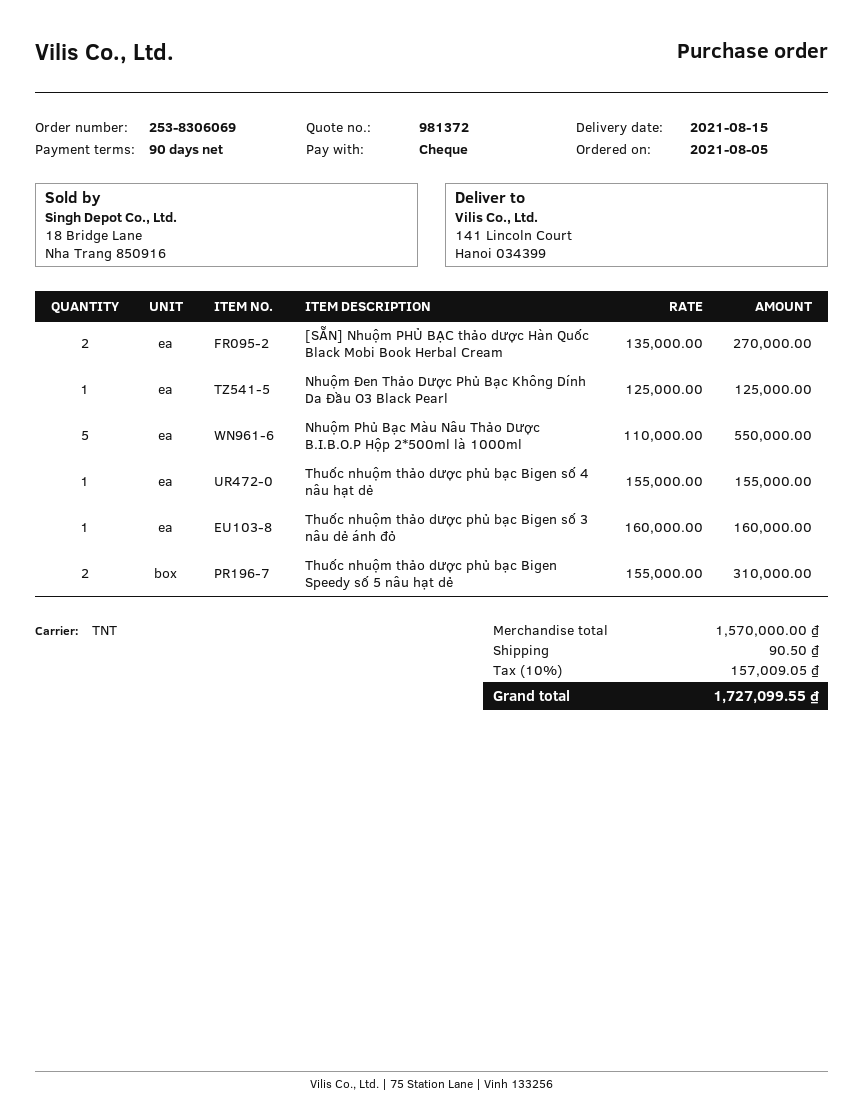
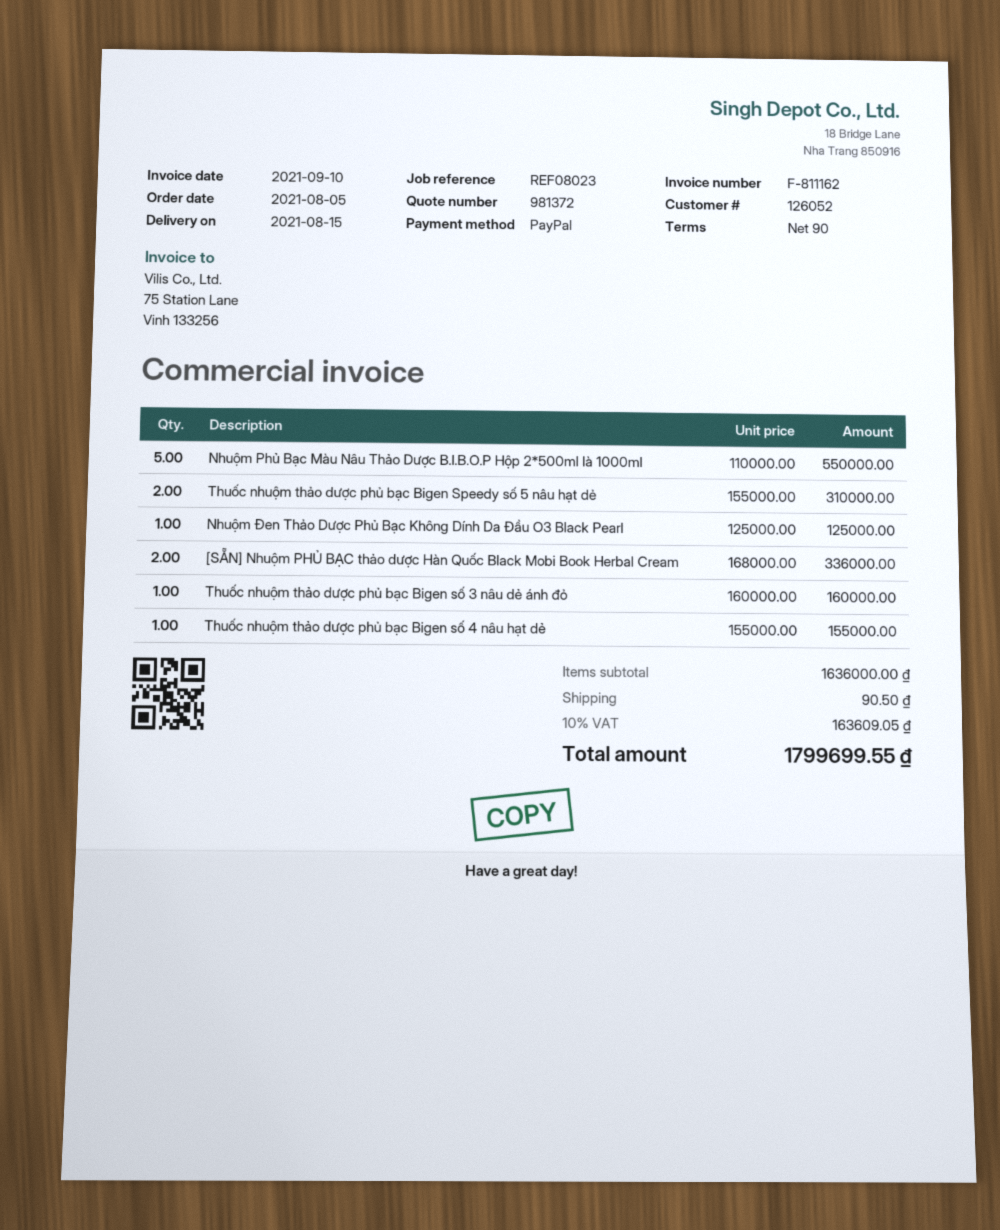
payment method: cheque -> PayPal
[SẴN] Nhuộm PHỦ BẠC thảo dược Hàn Quốc Black Mobi Book Herbal Cream: 2 x 135000.00 = 270000.00 -> 2 x 168000.00 = 336000.00
subtotal: 1570000.00 -> 1636000.00
tax: 10% = 157009.05 -> 10% = 163609.05
total: 1727099.55 -> 1799699.55

